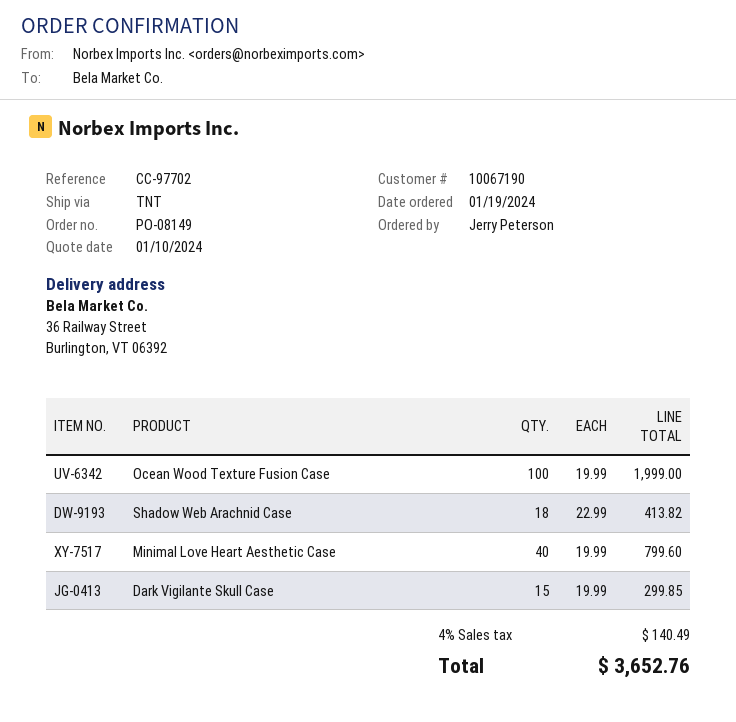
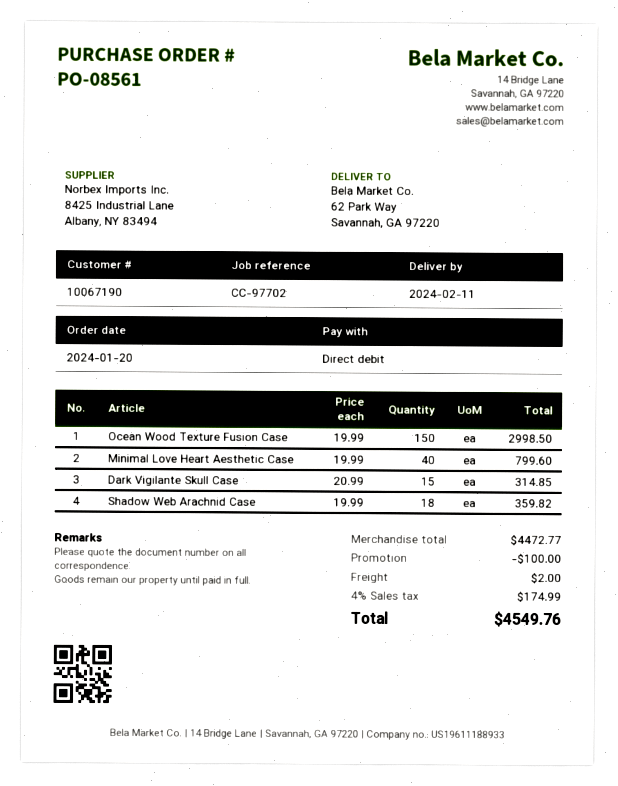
order number: PO-08149 -> PO-08561
order date: 2024-01-19 -> 2024-01-20
ship to: 36 Railway Street, Burlington, VT 06392 -> 62 Park Way, Savannah, GA 97220
Ocean Wood Texture Fusion Case: 100 x 19.99 = 1999.00 -> 150 x 19.99 = 2998.50
Shadow Web Arachnid Case: 18 x 22.99 = 413.82 -> 18 x 19.99 = 359.82
Dark Vigilante Skull Case: 15 x 19.99 = 299.85 -> 15 x 20.99 = 314.85
discount: none -> 100.00
shipping: none -> 2.00
tax: 4% = 140.49 -> 4% = 174.99
total: 3652.76 -> 4549.76

